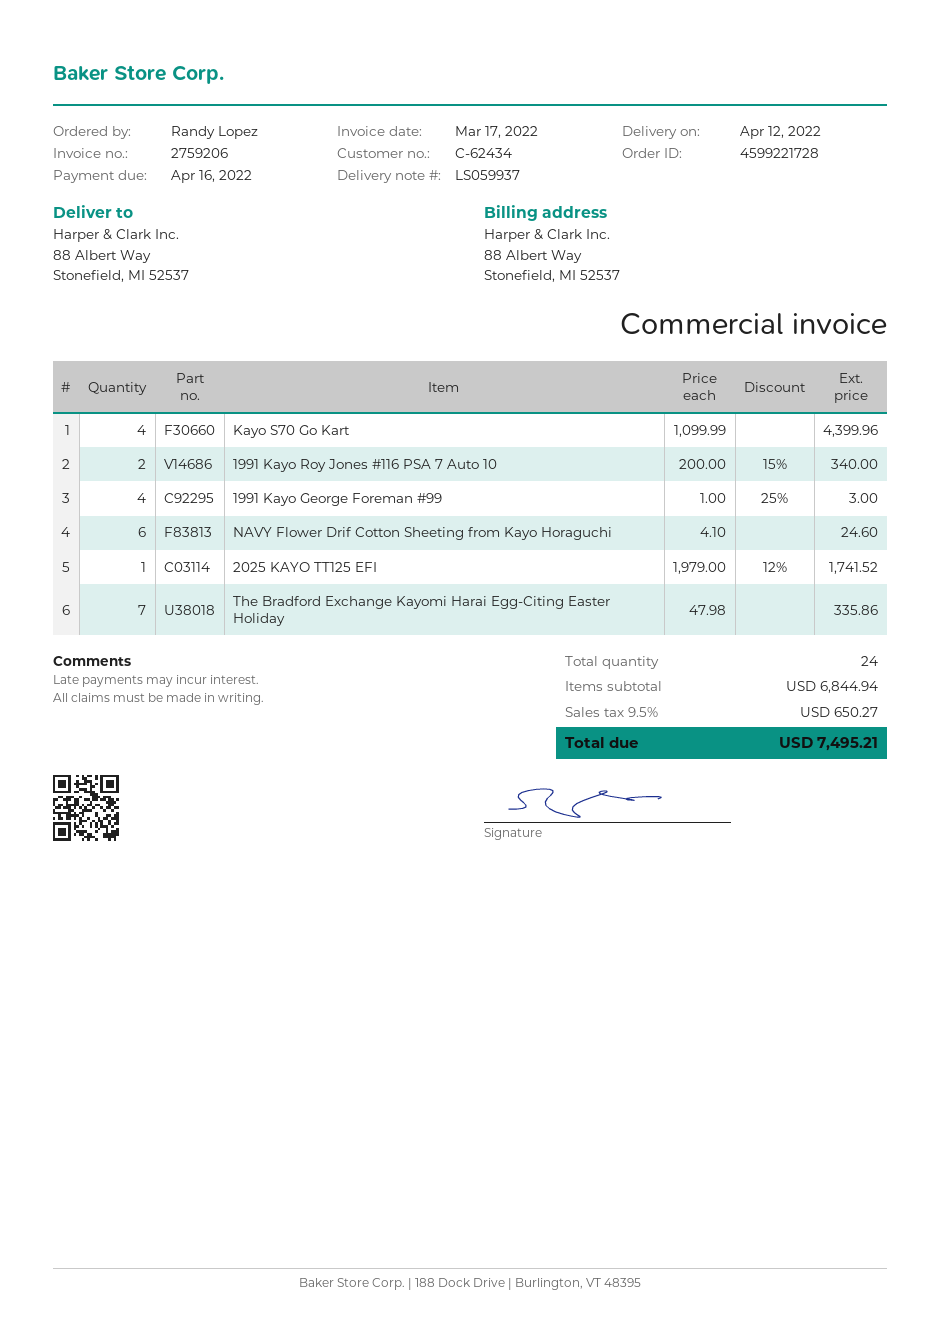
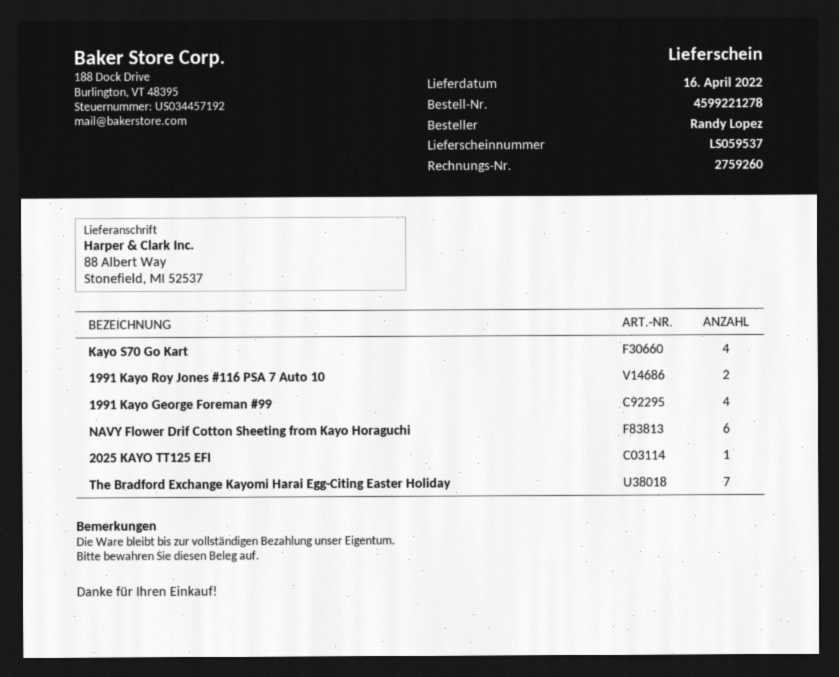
order number: 4599221728 -> 4599221278
delivery note number: LS059937 -> LS059537
delivery date: 2022-04-12 -> 2022-04-16
invoice number: 2759206 -> 2759260

